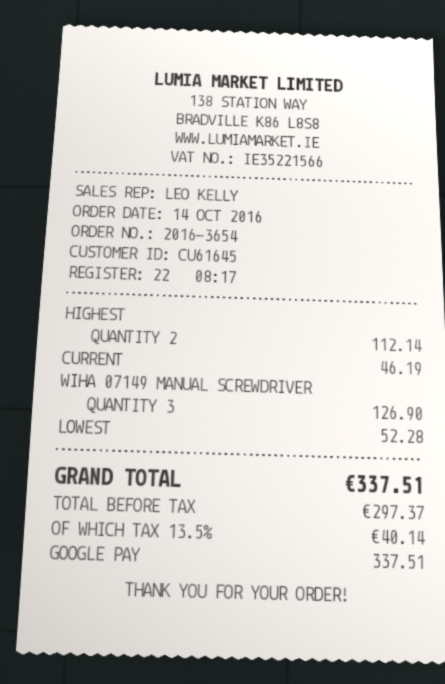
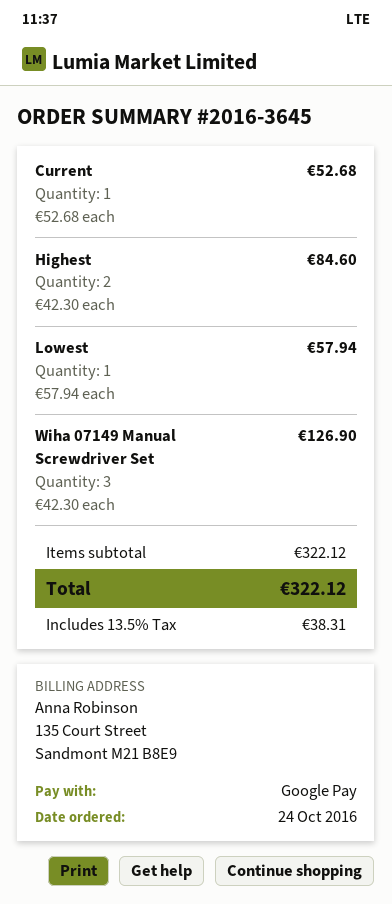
order number: 2016-3654 -> 2016-3645
order date: 2016-10-14 -> 2016-10-24
HIGHEST: 2 for 112.14 -> 2 for 84.60
CURRENT: 1 for 46.19 -> 1 for 52.68
LOWEST: 1 for 52.28 -> 1 for 57.94
tax: 13.5% = 40.14 -> 13.5% = 38.31
total: 337.51 -> 322.12

